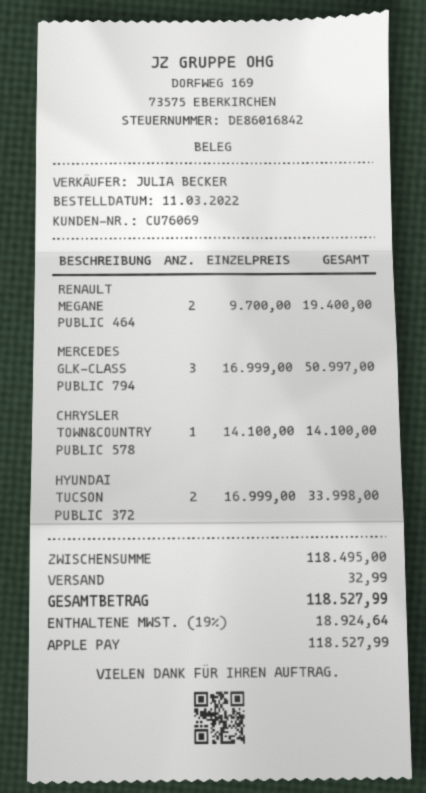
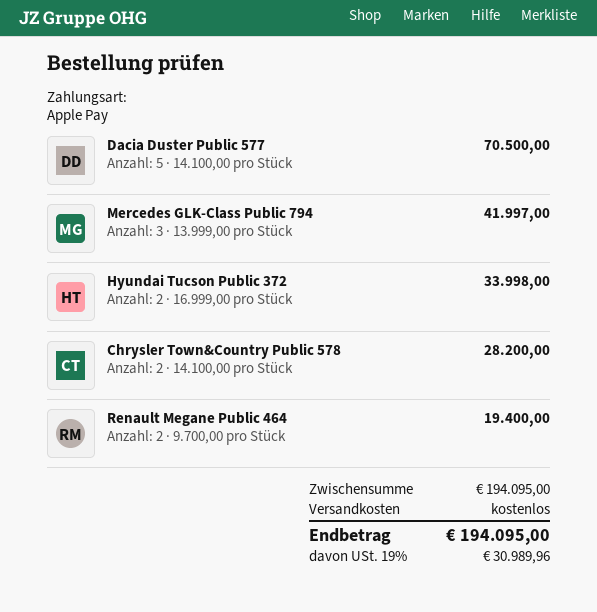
MERCEDES GLK-CLASS PUBLIC 794: 3 x 16999.00 = 50997.00 -> 3 x 13999.00 = 41997.00
CHRYSLER TOWN&COUNTRY PUBLIC 578: 1 x 14100.00 = 14100.00 -> 2 x 14100.00 = 28200.00
Dacia Duster Public 577: none -> 5 x 14100.00 = 70500.00
subtotal: 118495.00 -> 194095.00
shipping: 32.99 -> 0.00
tax: 19% = 18924.64 -> 19% = 30989.96
total: 118527.99 -> 194095.00

